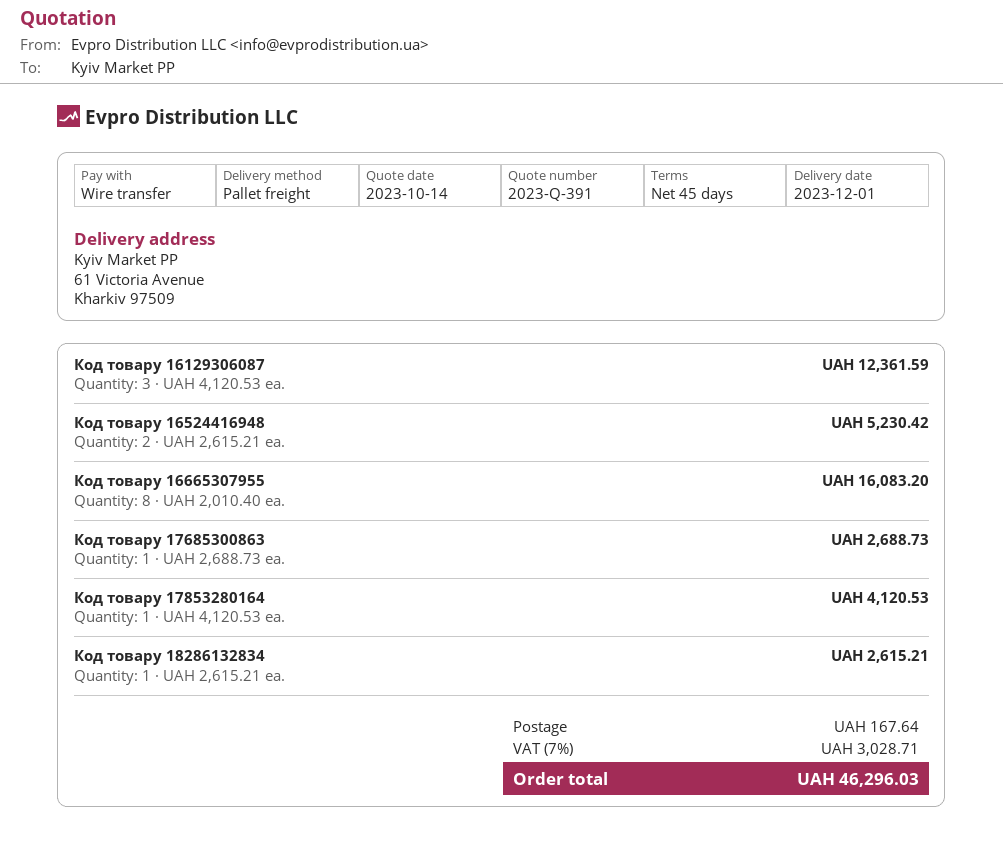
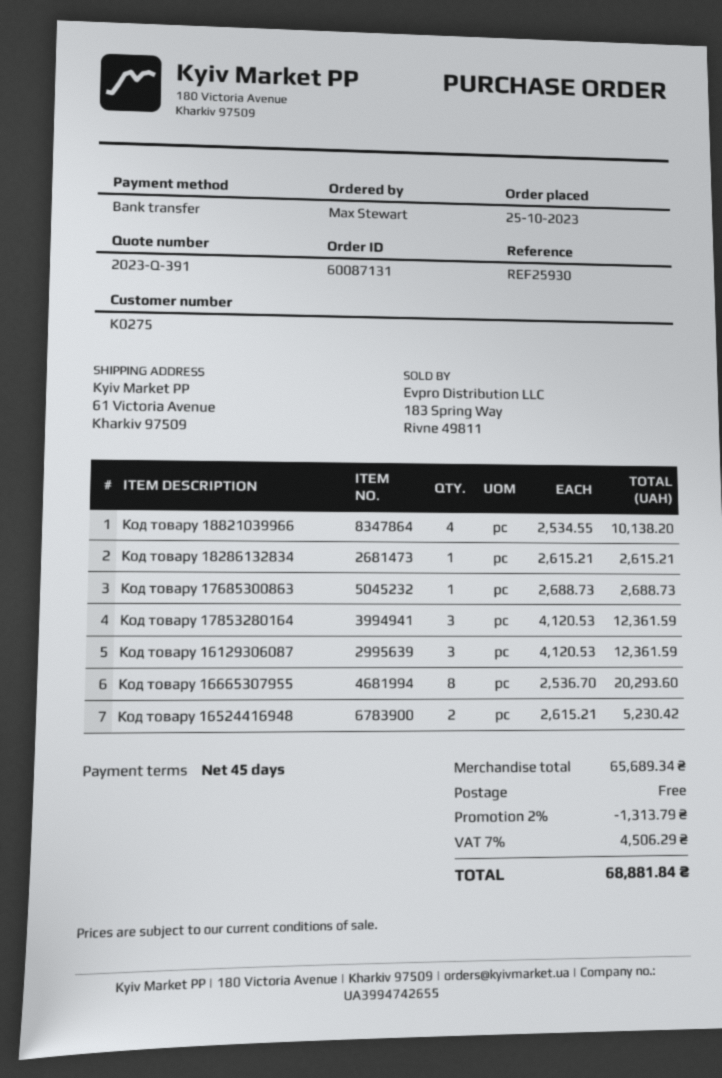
Код товару 16665307955: 8 x 2010.40 = 16083.20 -> 8 x 2536.70 = 20293.60
Код товару 17853280164: 1 x 4120.53 = 4120.53 -> 3 x 4120.53 = 12361.59
Код товару 18821039966: none -> 4 x 2534.55 = 10138.20
discount: none -> 2% = 1313.79
shipping: 167.64 -> 0.00
tax: 7% = 3028.71 -> 7% = 4506.29
total: 46296.03 -> 68881.84

